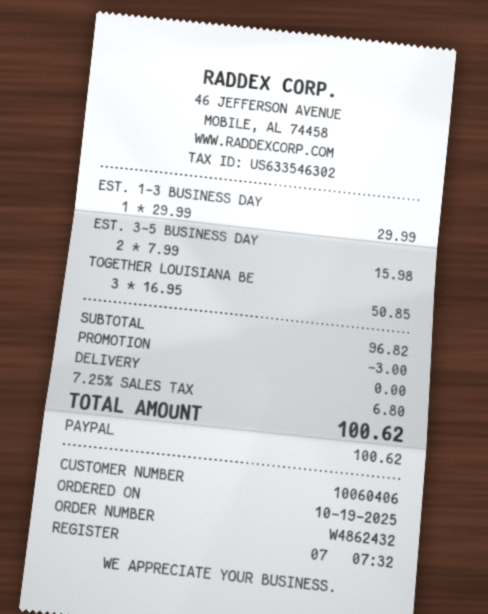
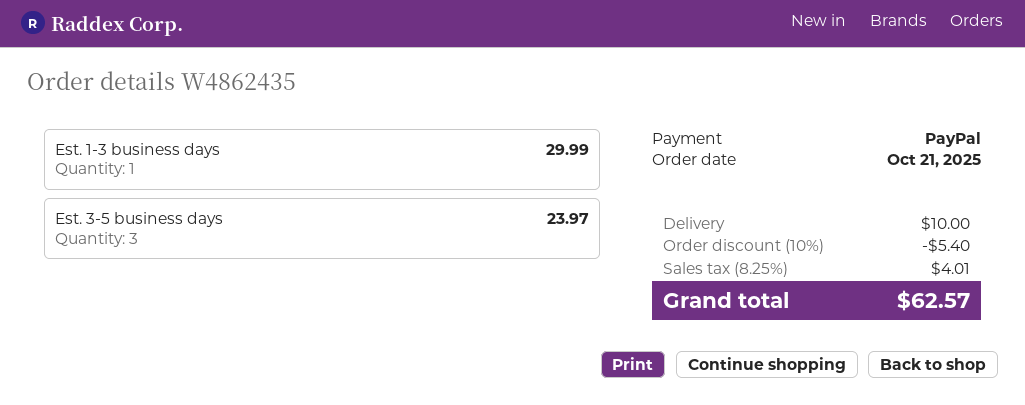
order number: W4862432 -> W4862435
order date: 2025-10-19 -> 2025-10-21
EST. 3-5 BUSINESS DAY: 2 for 15.98 -> 3 for 23.97
TOGETHER LOUISIANA BE: 3 for 50.85 -> none
discount: 3.00 -> 5.40
shipping: 0.00 -> 10.00
tax: 7.25% = 6.80 -> 8.25% = 4.01
total: 100.62 -> 62.57

